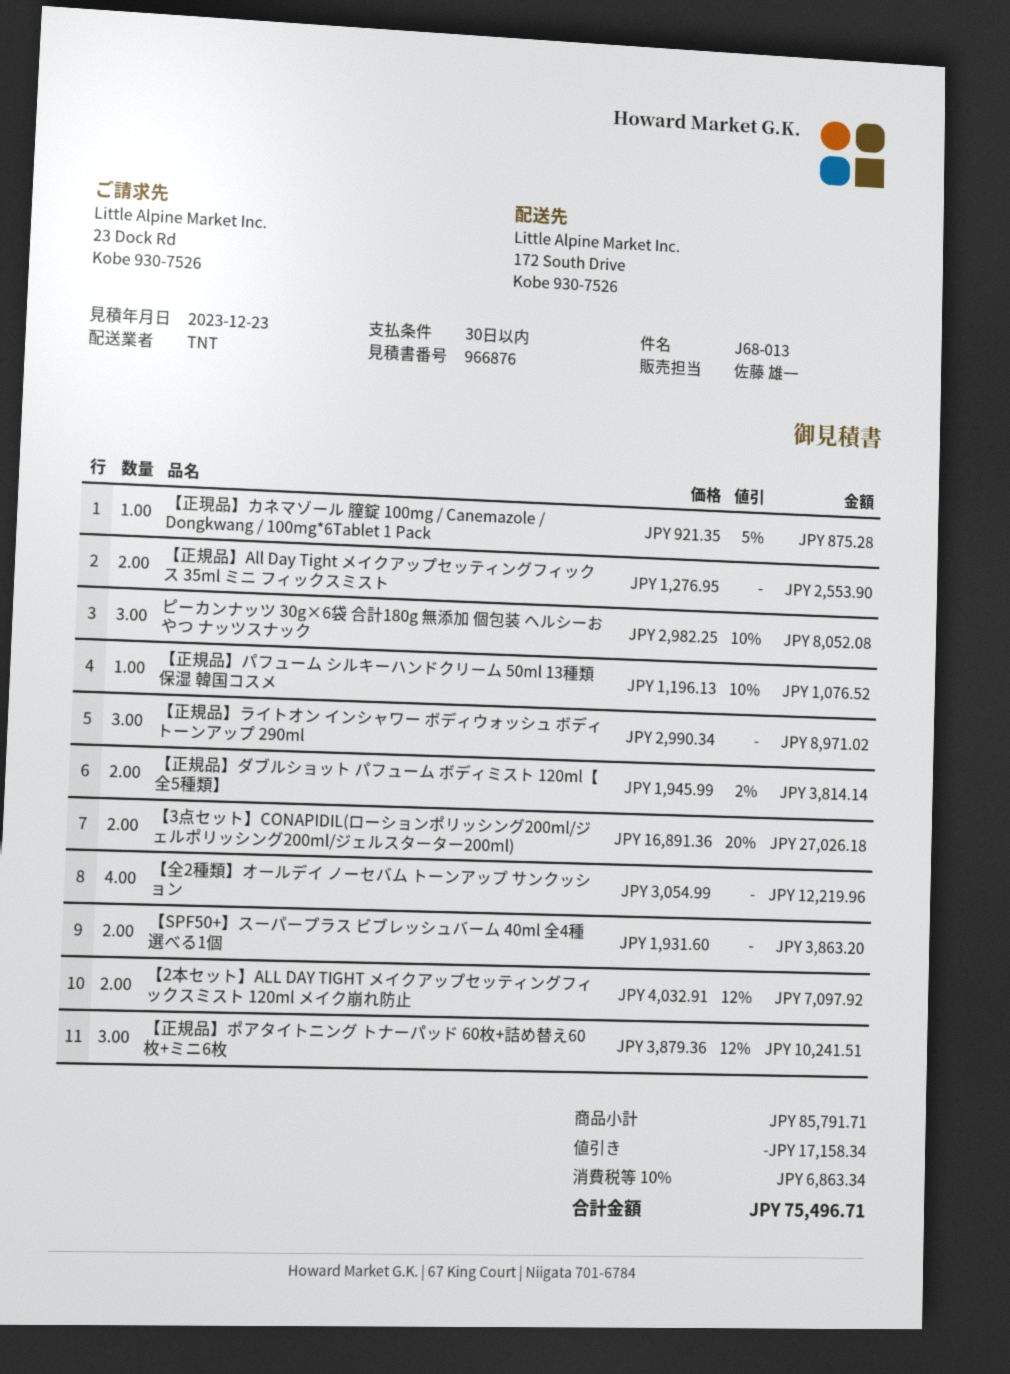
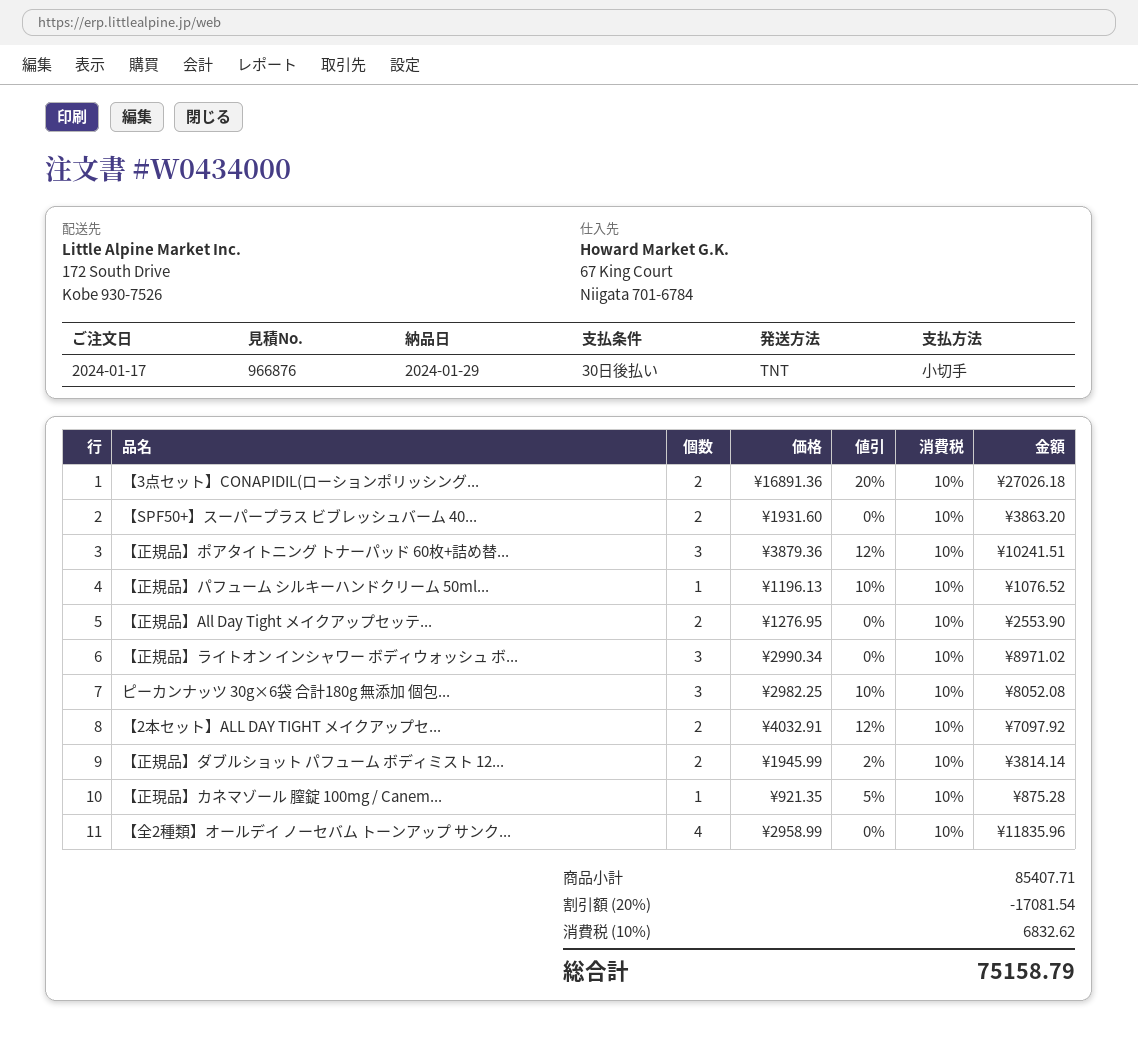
【全2種類】オールデイ ノーセバム トーンアップ サンクッション: 4 x 3054.99 = 12219.96 -> 4 x 2958.99 = 11835.96
subtotal: 85791.71 -> 85407.71
discount: 17158.34 -> 17081.54
tax: 10% = 6863.34 -> 10% = 6832.62
total: 75496.71 -> 75158.79

